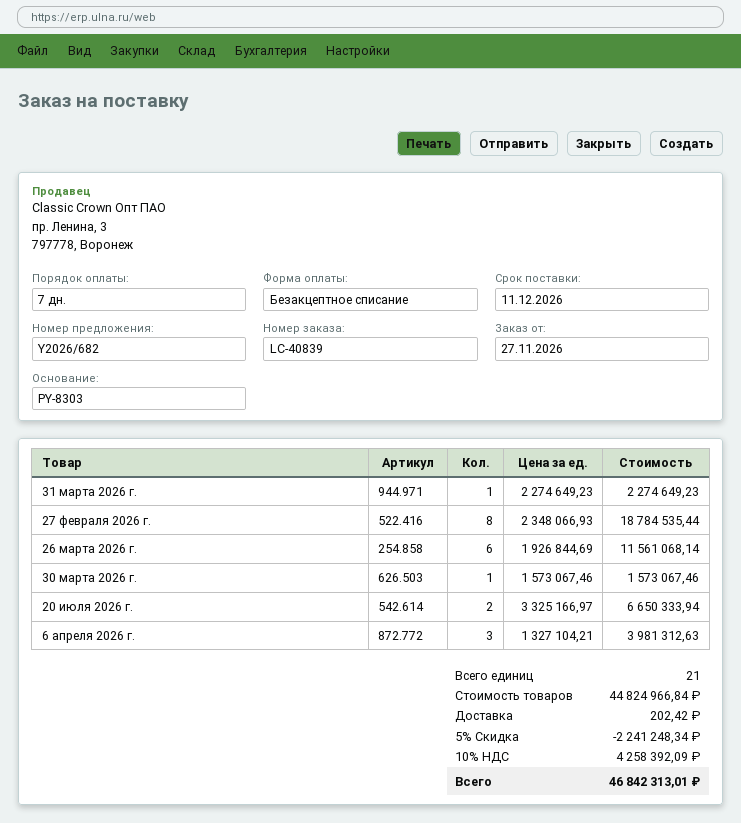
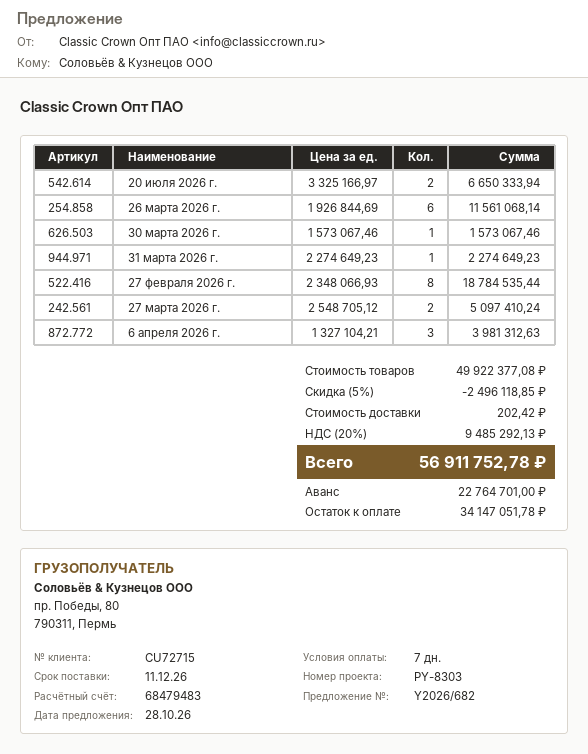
27 марта 2026 г.: none -> 2 x 2548705.12 = 5097410.24
subtotal: 44824966.84 -> 49922377.08
discount: 5% = 2241248.34 -> 5% = 2496118.85
tax: 10% = 4258392.09 -> 20% = 9485292.13
total: 46842313.01 -> 56911752.78

